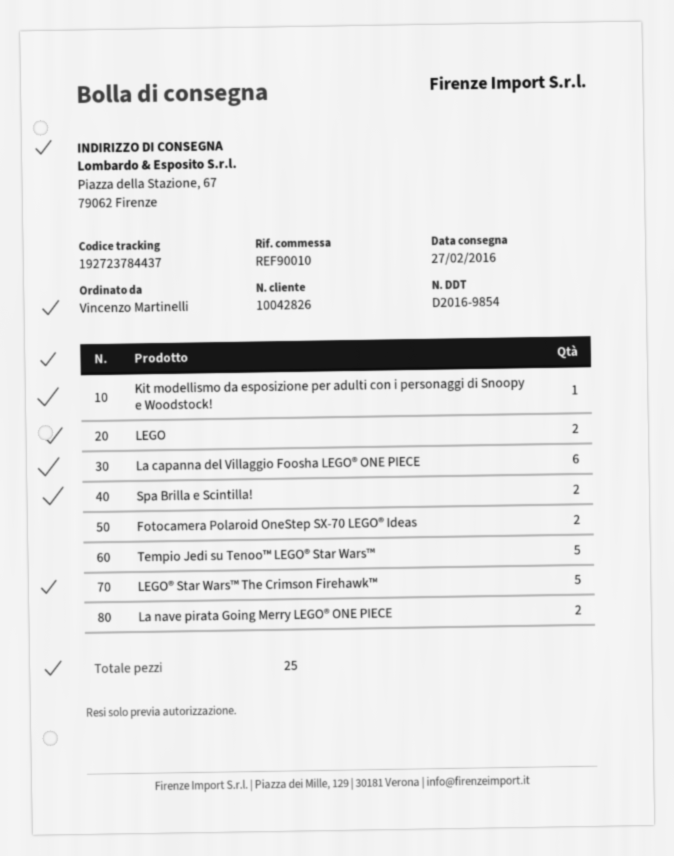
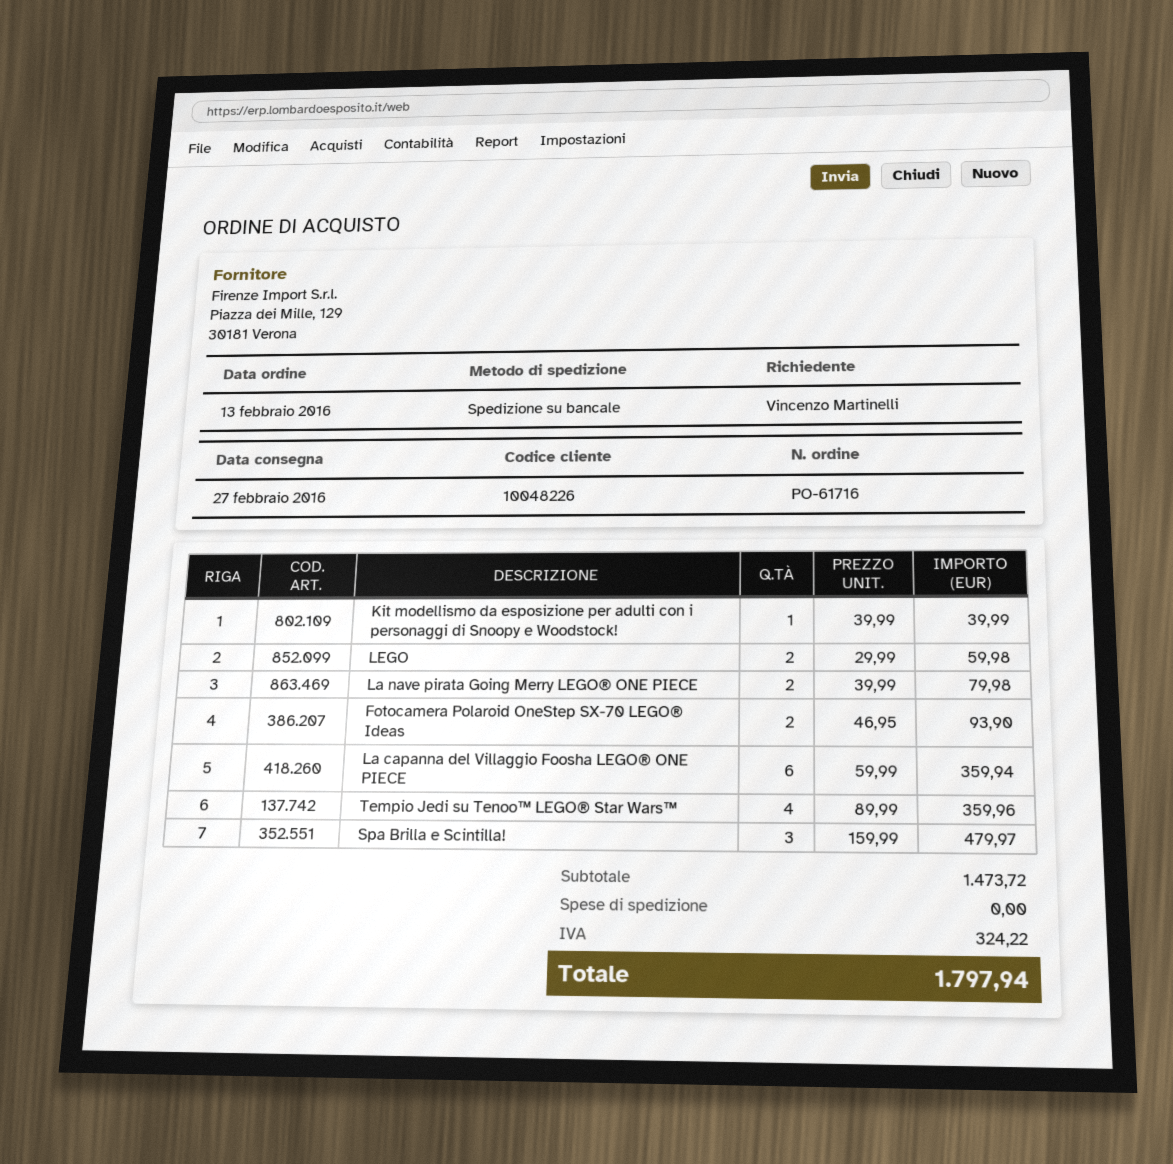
customer number: 10042826 -> 10048226
Spa Brilla e Scintilla!: 2 -> 3
Tempio Jedi su Tenoo™ LEGO® Star Wars™: 5 -> 4
LEGO® Star Wars™ The Crimson Firehawk™: 5 -> none

